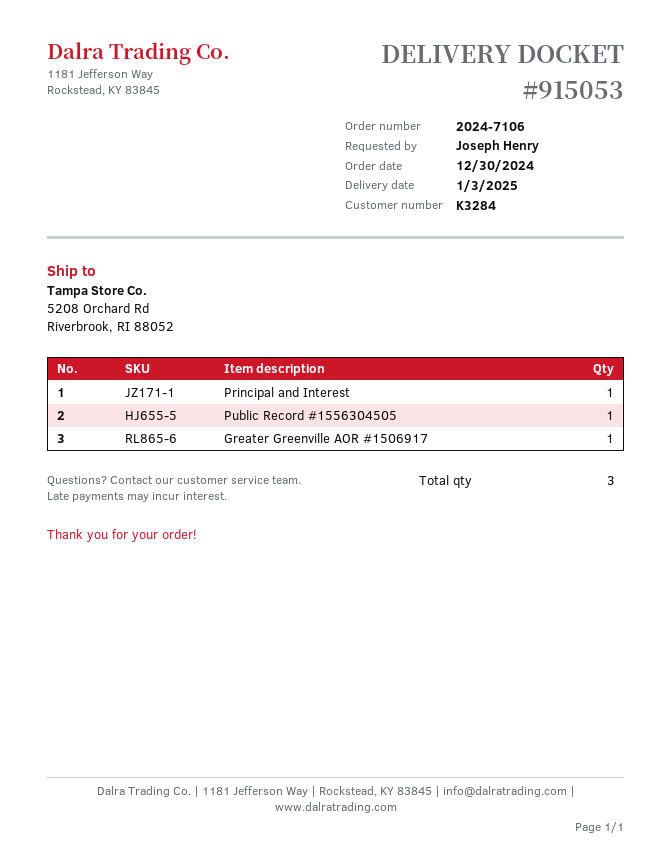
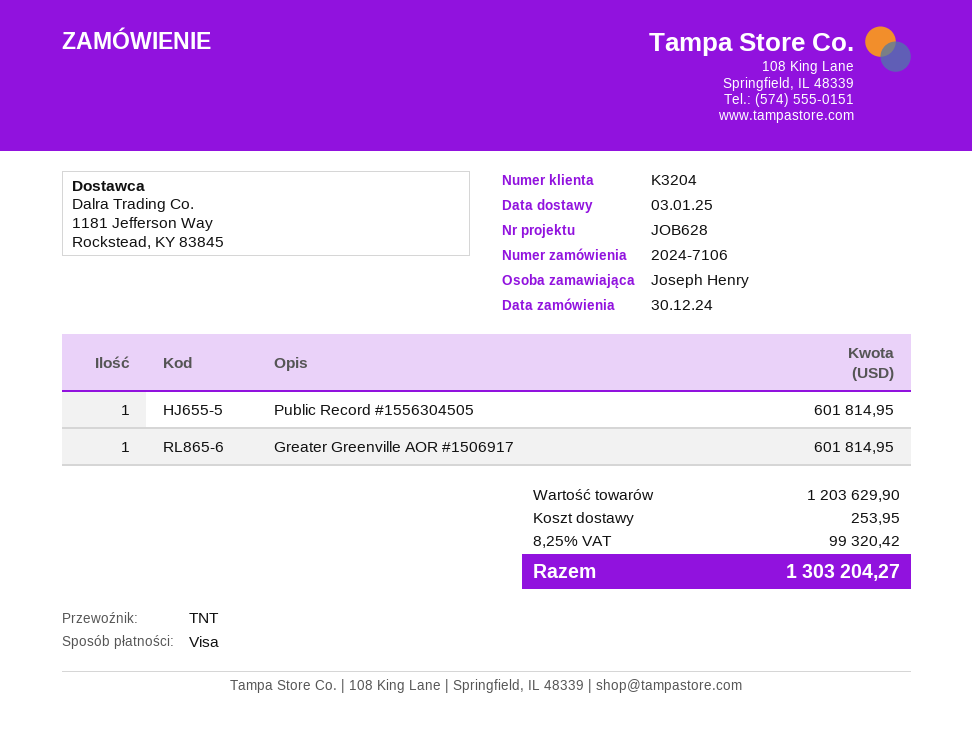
customer number: K3284 -> K3204
Principal and Interest: 1 -> none

